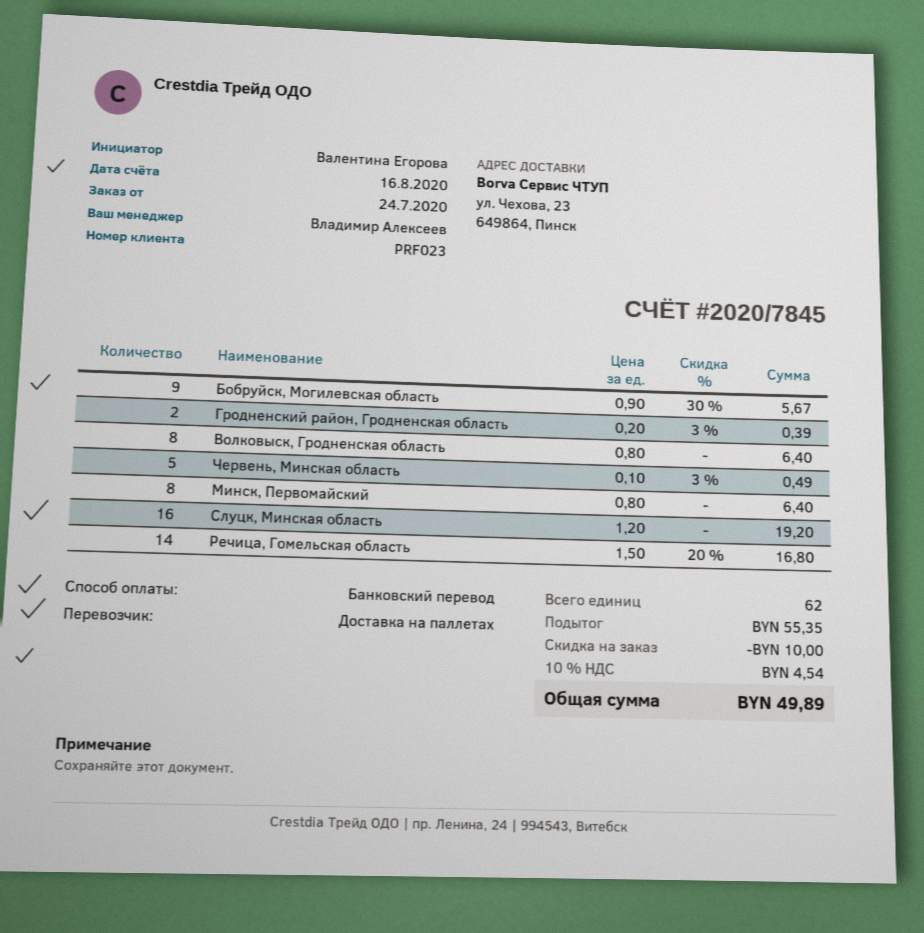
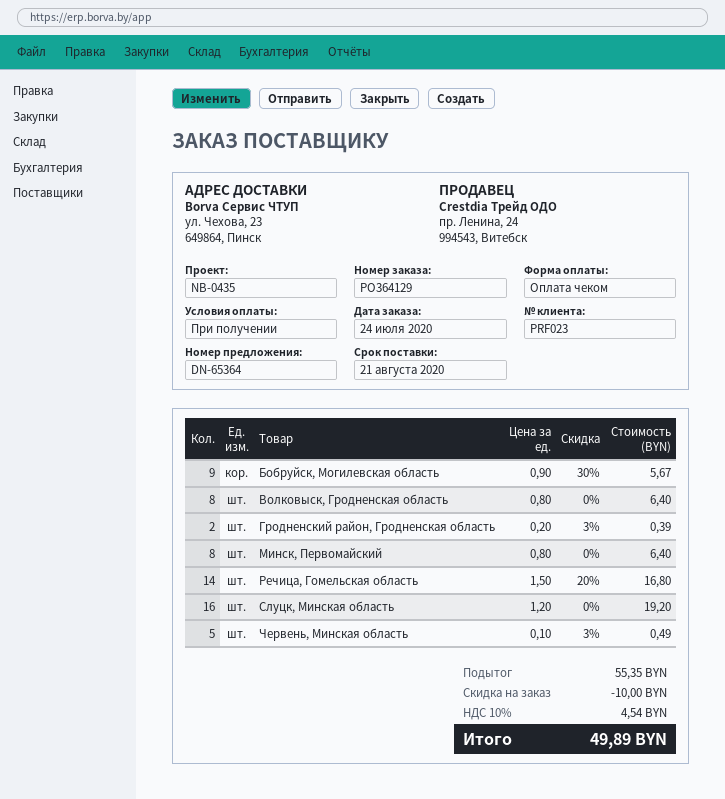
payment method: bank transfer -> cheque

